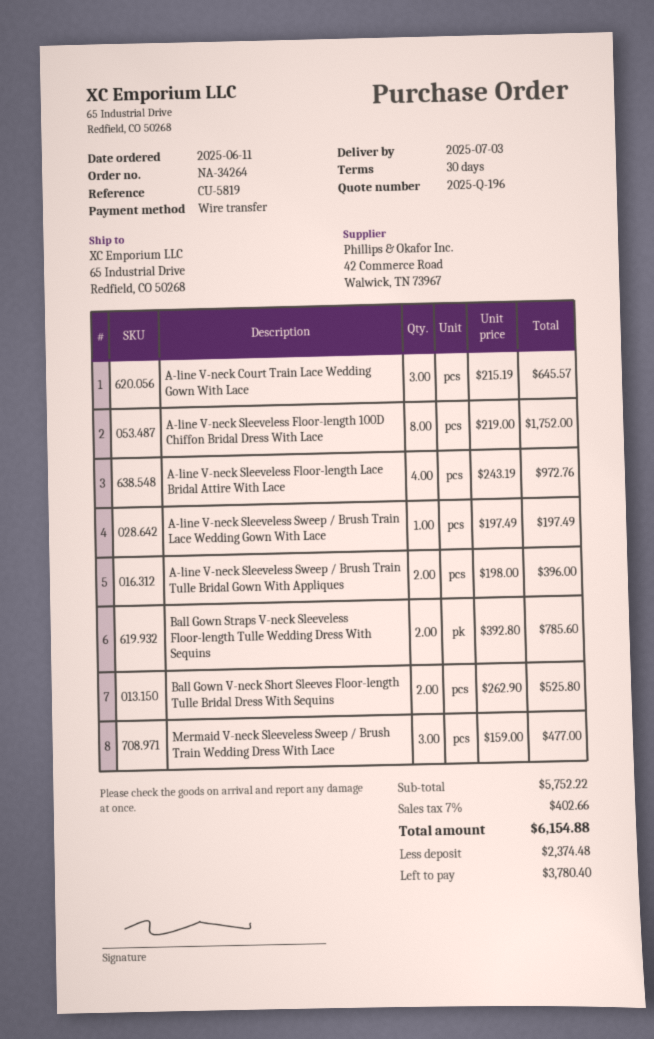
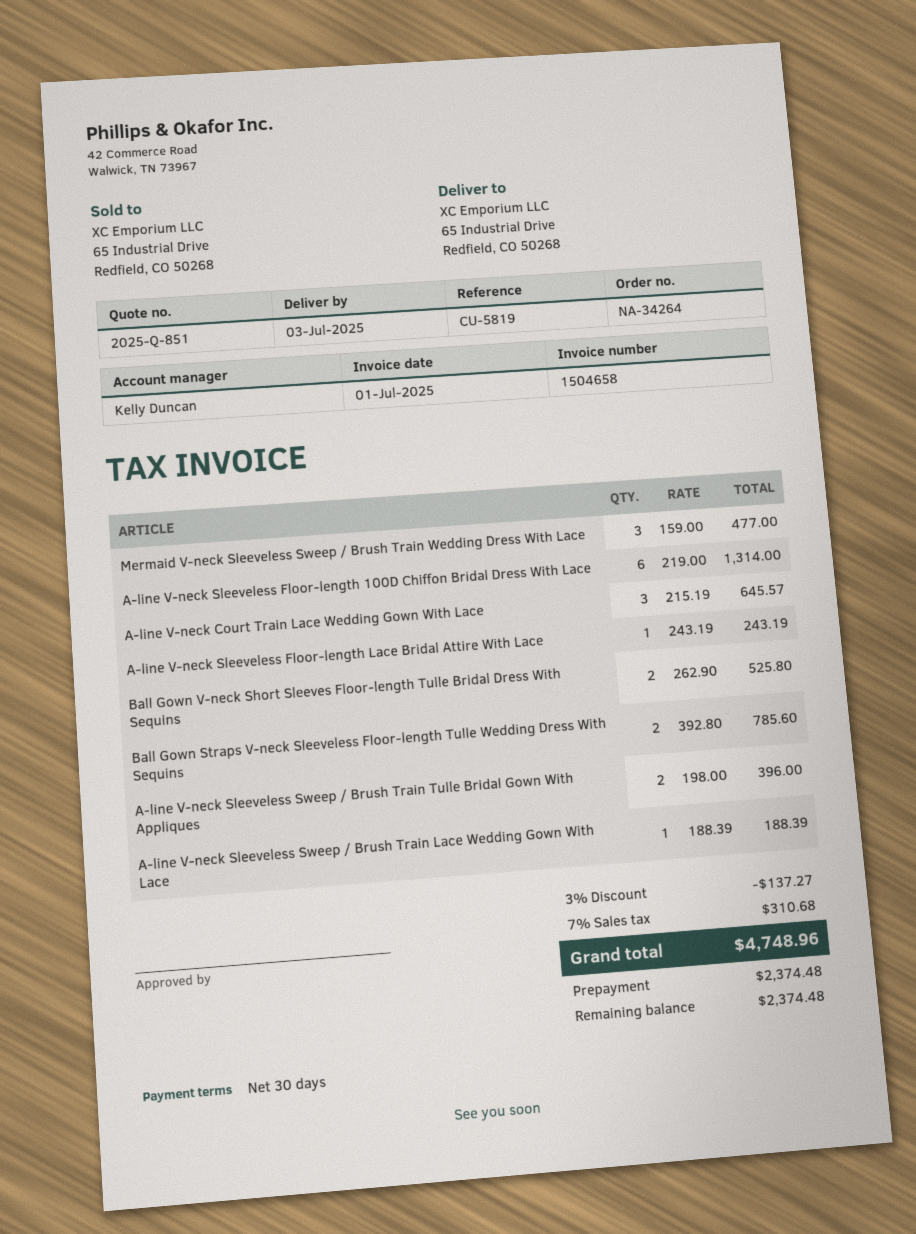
quote number: 2025-Q-196 -> 2025-Q-851
A-line V-neck Sleeveless Floor-length 100D Chiffon Bridal Dress With Lace: 8 x 219.00 = 1752.00 -> 6 x 219.00 = 1314.00
A-line V-neck Sleeveless Floor-length Lace Bridal Attire With Lace: 4 x 243.19 = 972.76 -> 1 x 243.19 = 243.19
A-line V-neck Sleeveless Sweep / Brush Train Lace Wedding Gown With Lace: 1 x 197.49 = 197.49 -> 1 x 188.39 = 188.39
discount: none -> 3% = 137.27
tax: 7% = 402.66 -> 7% = 310.68
total: 6154.88 -> 4748.96
balance: 3780.40 -> 2374.48

